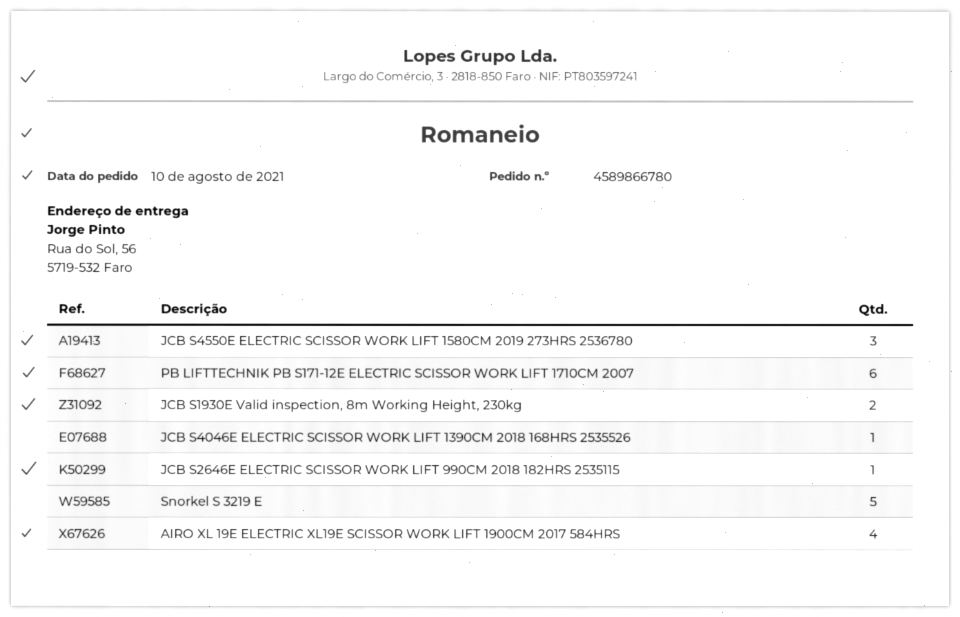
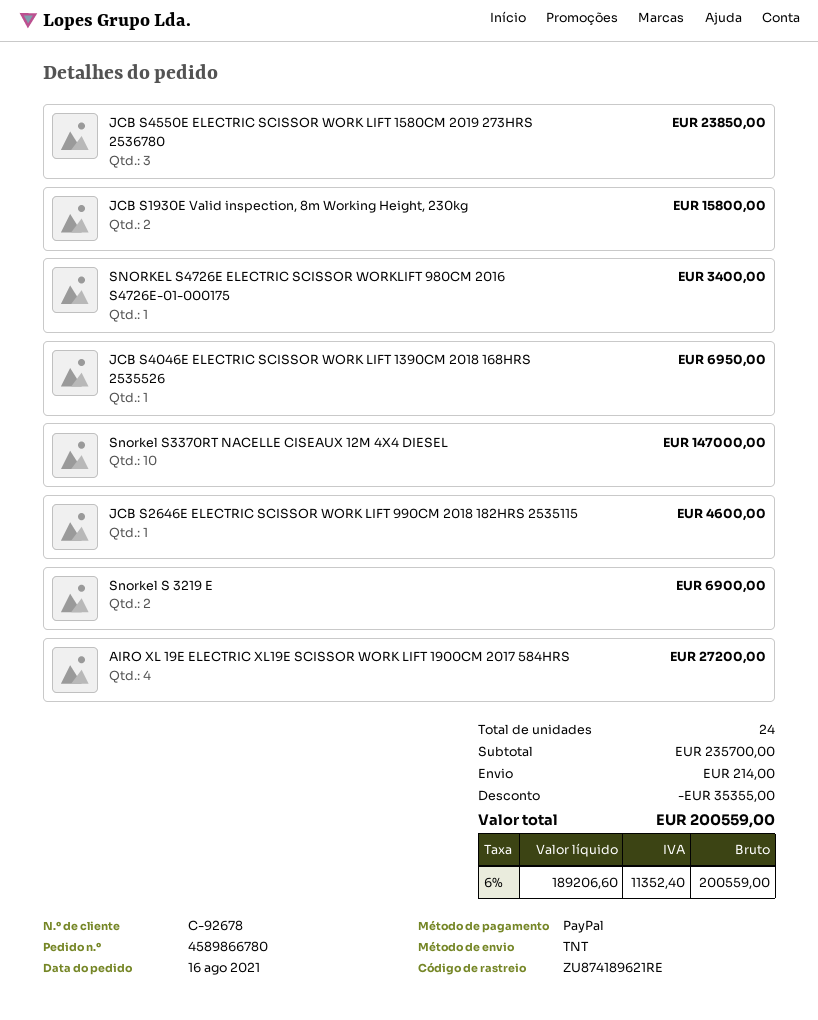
order date: 2021-08-10 -> 2021-08-16
PB LIFTTECHNIK PB S171-12E ELECTRIC SCISSOR WORK LIFT 1710CM 2007: 6 -> none
Snorkel S 3219 E: 5 -> 2
SNORKEL S4726E ELECTRIC SCISSOR WORKLIFT 980CM 2016 S4726E-01-000175: none -> 1
Snorkel S3370RT NACELLE CISEAUX 12M 4X4 DIESEL: none -> 10

